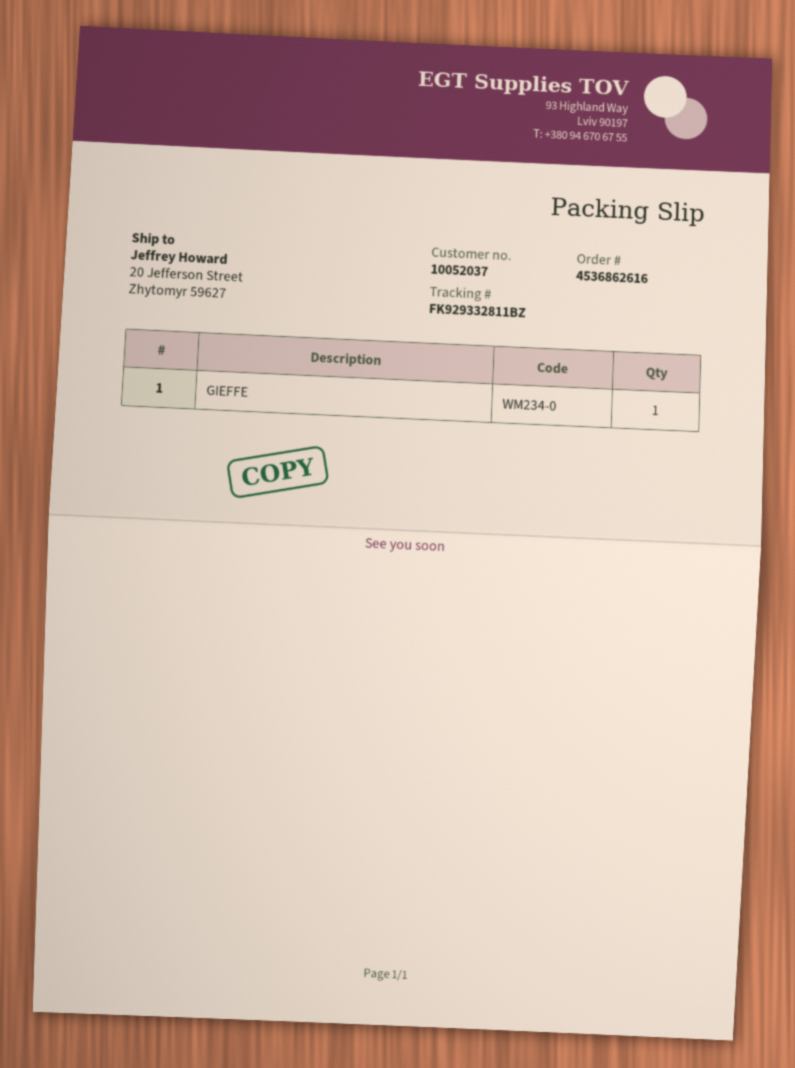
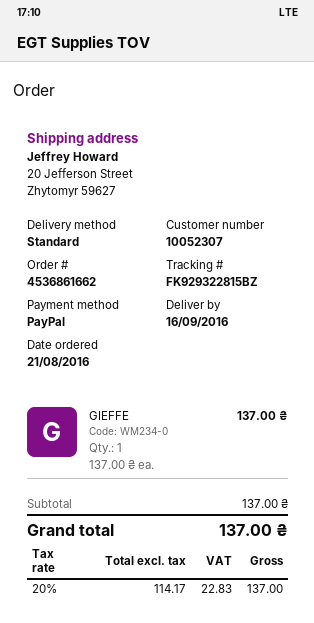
order number: 4536862616 -> 4536861662
customer number: 10052037 -> 10052307
tracking number: FK929332811BZ -> FK929322815BZ

